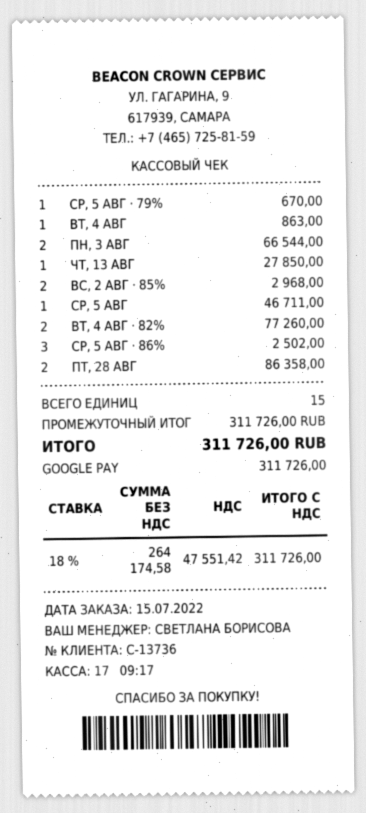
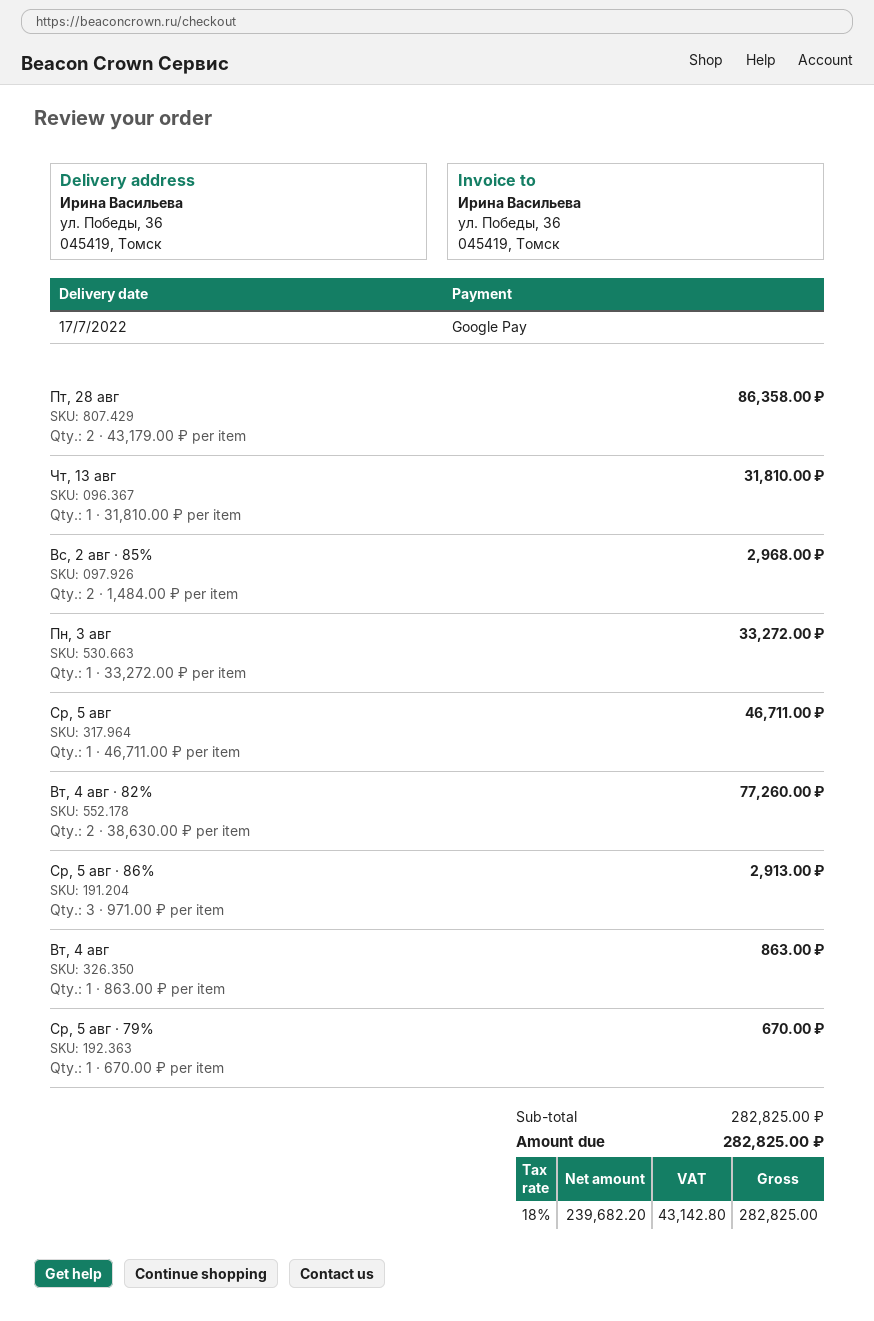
ПН, 3 АВГ: 2 for 66544.00 -> 1 for 33272.00
ЧТ, 13 АВГ: 1 for 27850.00 -> 1 for 31810.00
СР, 5 АВГ · 86%: 3 for 2502.00 -> 3 for 2913.00
subtotal: 311726.00 -> 282825.00
net: 264174.58 -> 239682.20
tax: 18% = 47551.42 -> 18% = 43142.80
total: 311726.00 -> 282825.00

